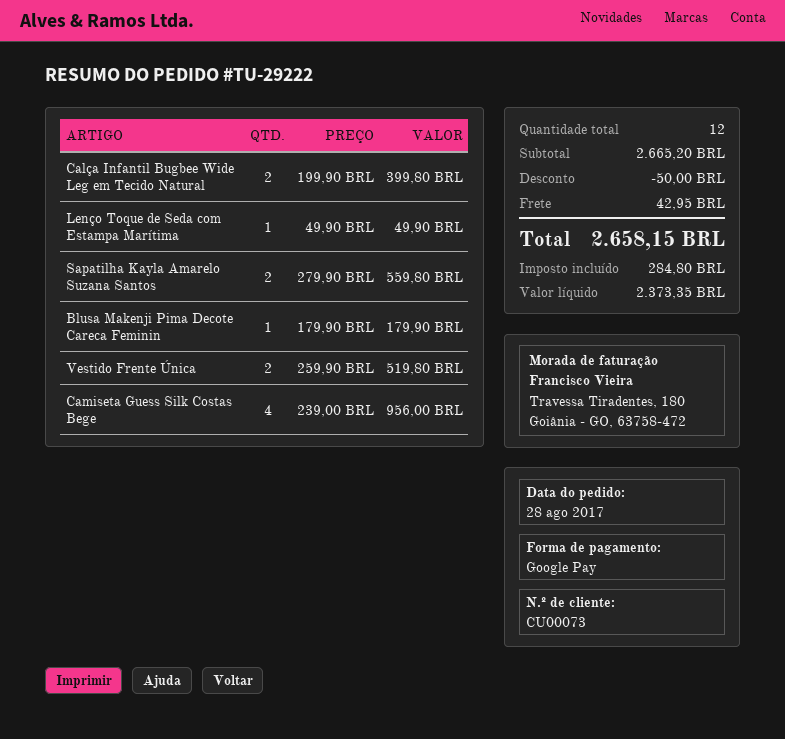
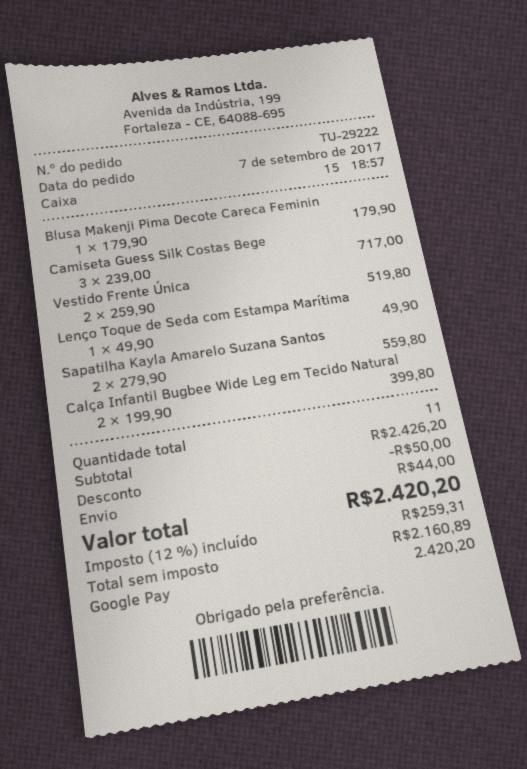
order date: 2017-08-28 -> 2017-09-07
Camiseta Guess Silk Costas Bege: 4 x 239.00 = 956.00 -> 3 x 239.00 = 717.00
total quantity: 12 -> 11
subtotal: 2665.20 -> 2426.20
shipping: 42.95 -> 44.00
net: 2373.35 -> 2160.89
tax: 284.80 -> 259.31
total: 2658.15 -> 2420.20

